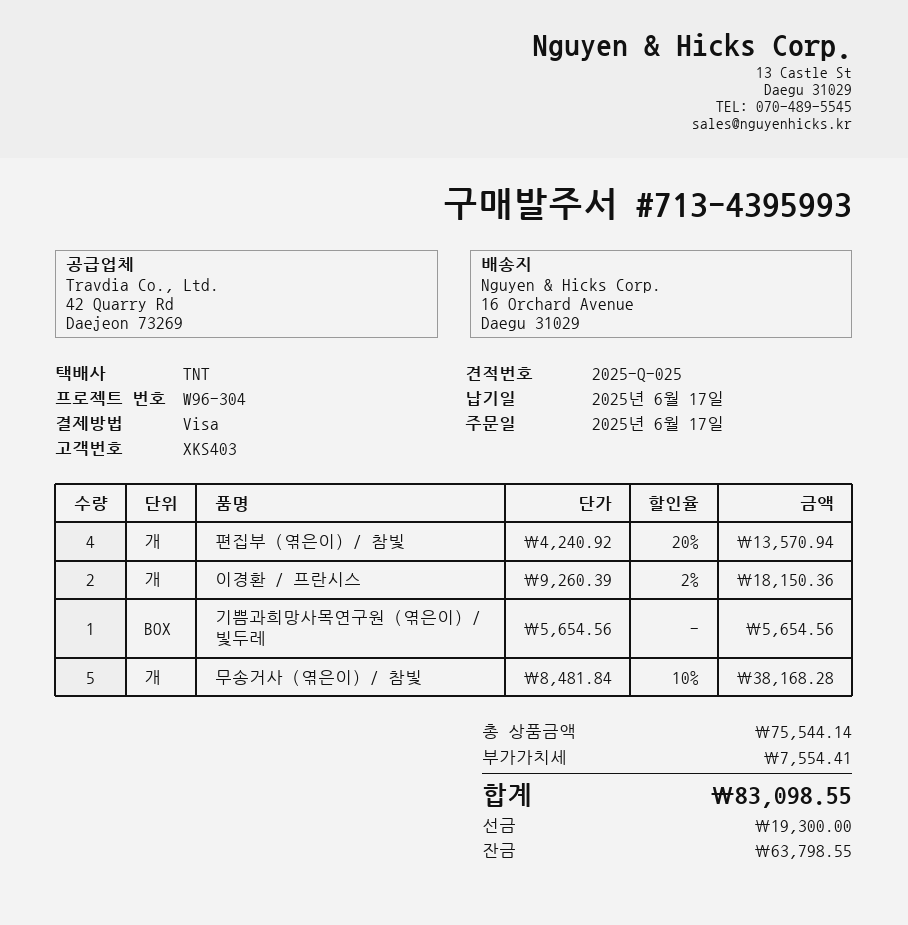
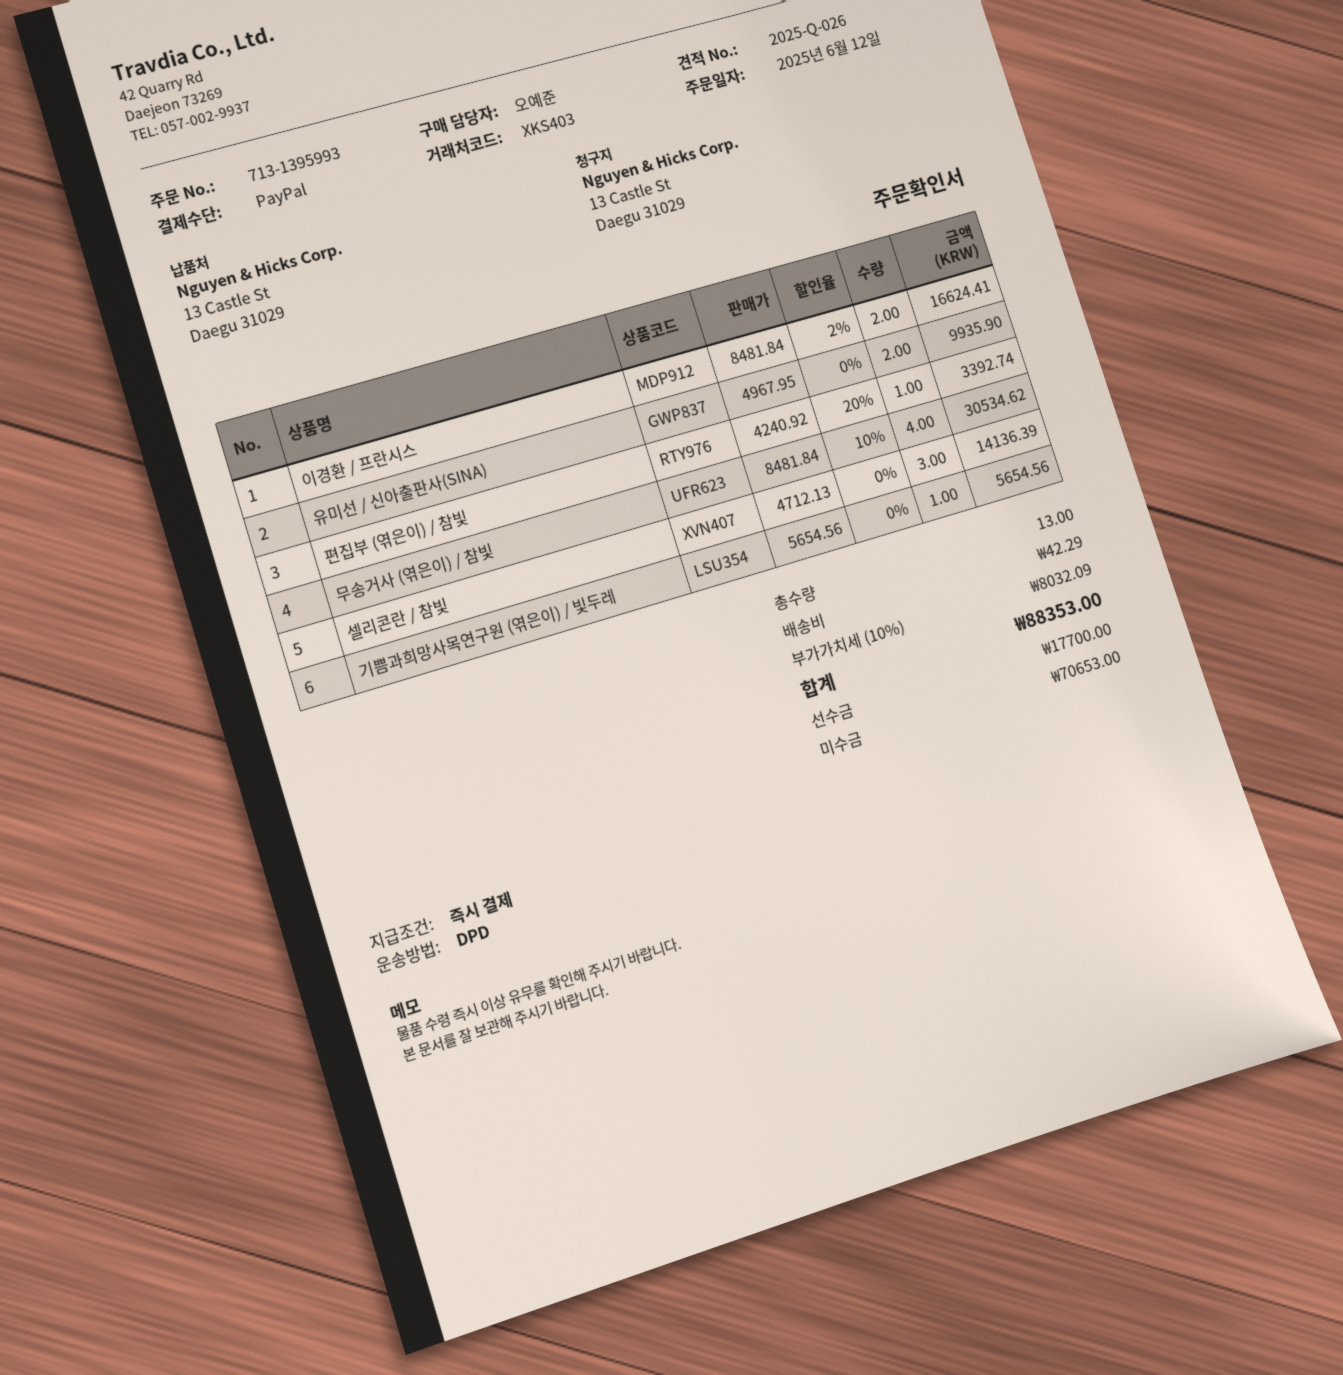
quote number: 2025-Q-025 -> 2025-Q-026
order number: 713-4395993 -> 713-1395993
order date: 2025-06-17 -> 2025-06-12
payment method: Visa -> PayPal
shipping method: TNT -> DPD
ship to: 16 Orchard Avenue, Daegu 31029 -> 13 Castle St, Daegu 31029
편집부 (엮은이) / 참빛: 4 x 4240.92 - 20% = 13570.94 -> 1 x 4240.92 - 20% = 3392.74
이경환 / 프란시스: 2 x 9260.39 - 2% = 18150.36 -> 2 x 8481.84 - 2% = 16624.41
무송거사 (엮은이) / 참빛: 5 x 8481.84 - 10% = 38168.28 -> 4 x 8481.84 - 10% = 30534.62
유미선 / 신아출판사(SINA): none -> 2 x 4967.95 = 9935.90
셀리콘란 / 참빛: none -> 3 x 4712.13 = 14136.39
shipping: none -> 42.29
tax: 7554.41 -> 8032.09
total: 83098.55 -> 88353.00
deposit: 19300.00 -> 17700.00
balance: 63798.55 -> 70653.00

